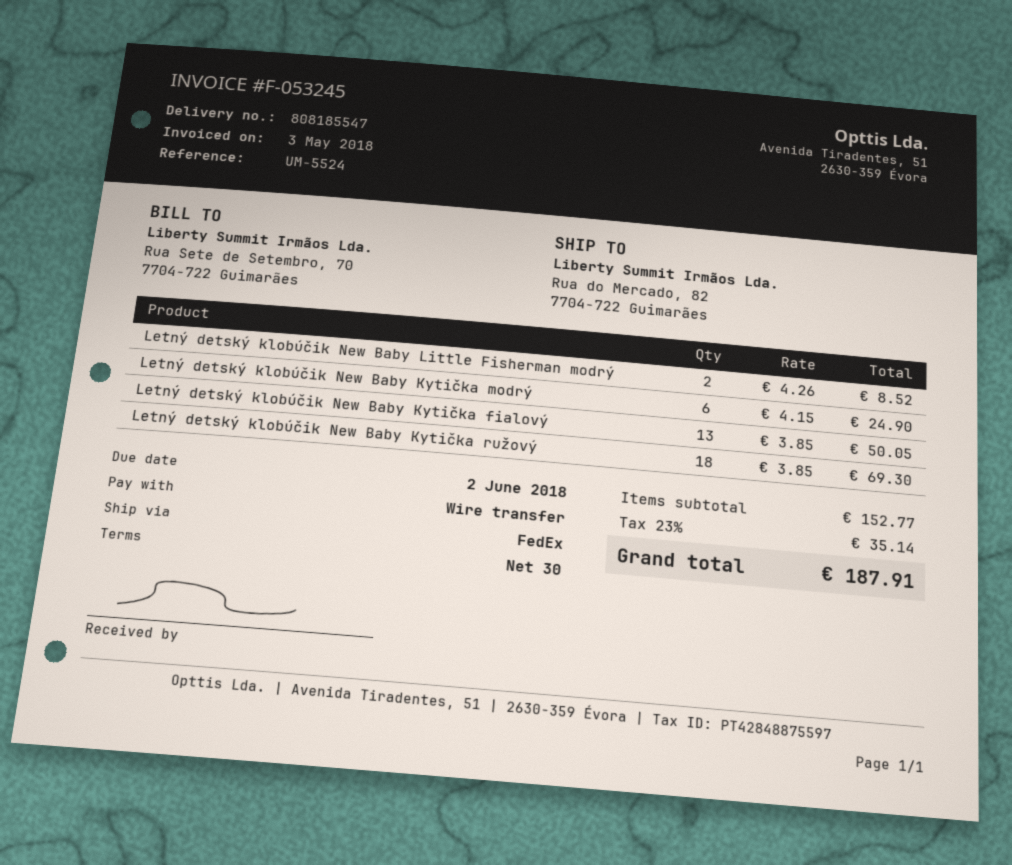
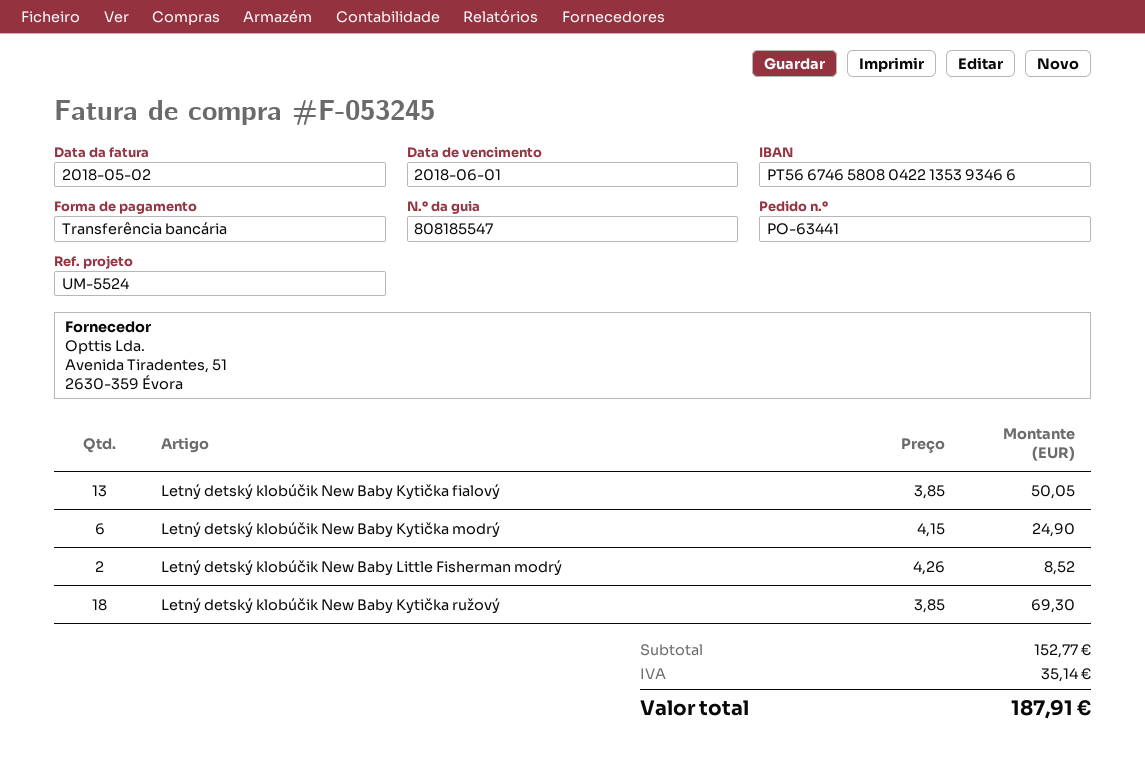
invoice date: 2018-05-03 -> 2018-05-02
due date: 2018-06-02 -> 2018-06-01

